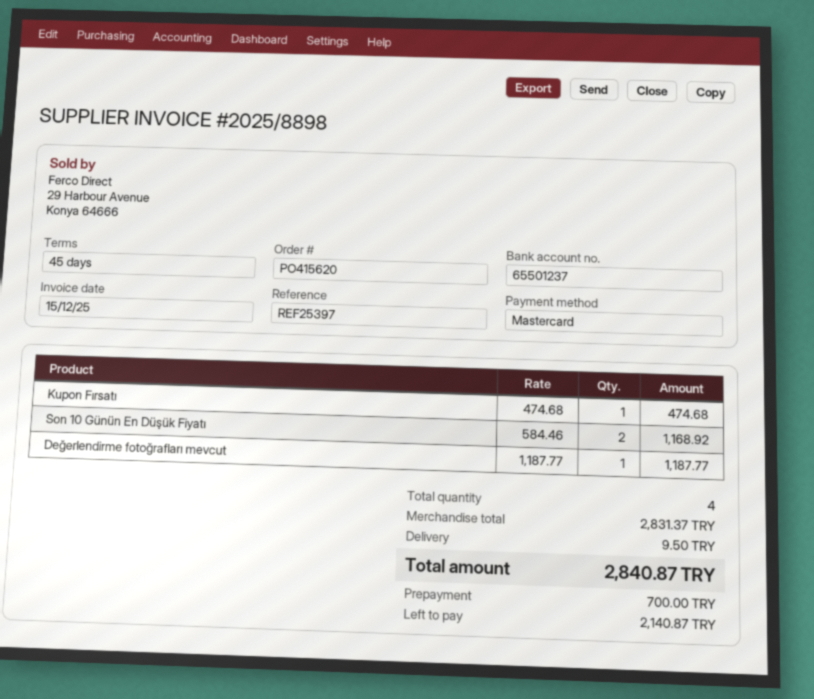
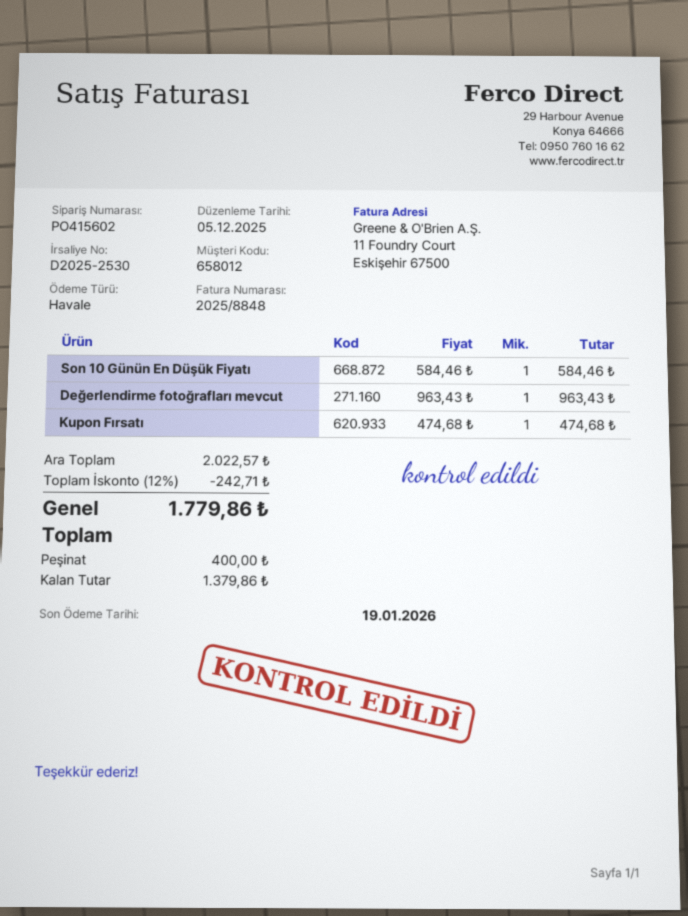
order number: PO415620 -> PO415602
invoice number: 2025/8898 -> 2025/8848
invoice date: 2025-12-15 -> 2025-12-05
payment method: Mastercard -> bank transfer
Son 10 Günün En Düşük Fiyatı: 2 x 584.46 = 1168.92 -> 1 x 584.46 = 584.46
Değerlendirme fotoğrafları mevcut: 1 x 1187.77 = 1187.77 -> 1 x 963.43 = 963.43
subtotal: 2831.37 -> 2022.57
discount: none -> 12% = 242.71
shipping: 9.50 -> none
total: 2840.87 -> 1779.86
deposit: 700.00 -> 400.00
balance: 2140.87 -> 1379.86

